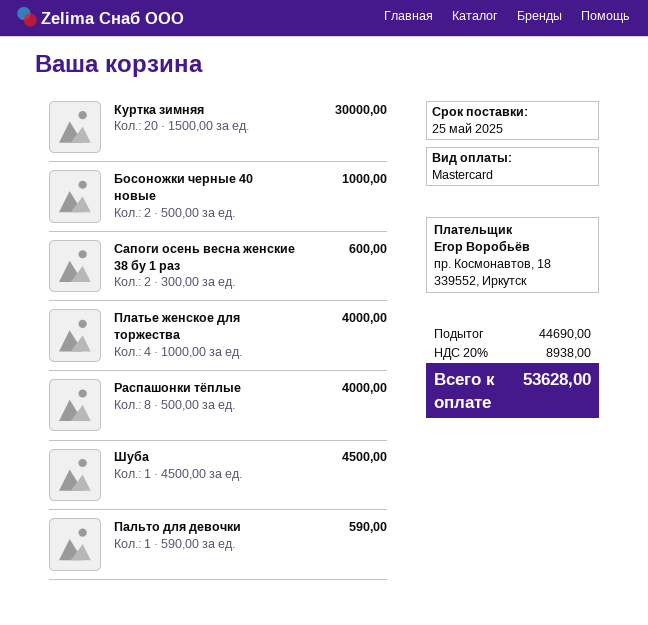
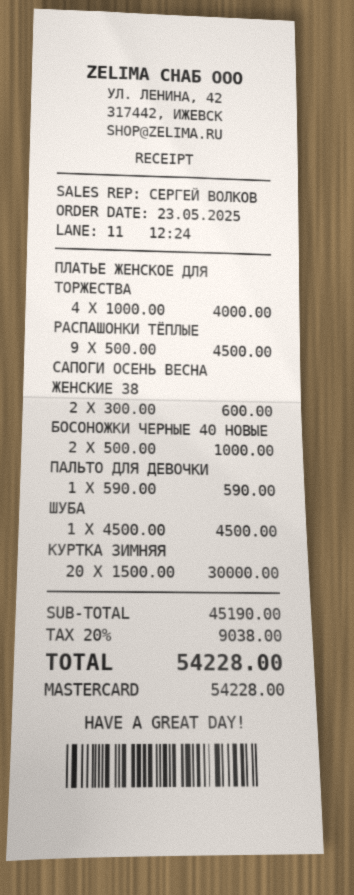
Распашонки тёплые: 8 x 500.00 = 4000.00 -> 9 x 500.00 = 4500.00
subtotal: 44690.00 -> 45190.00
tax: 20% = 8938.00 -> 20% = 9038.00
total: 53628.00 -> 54228.00

